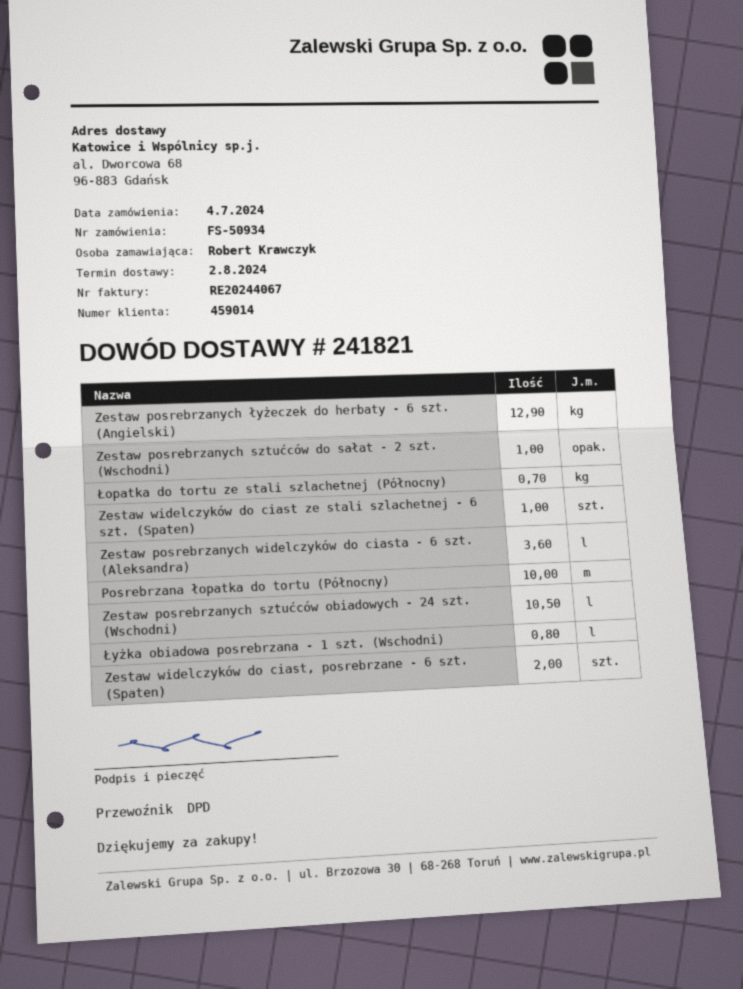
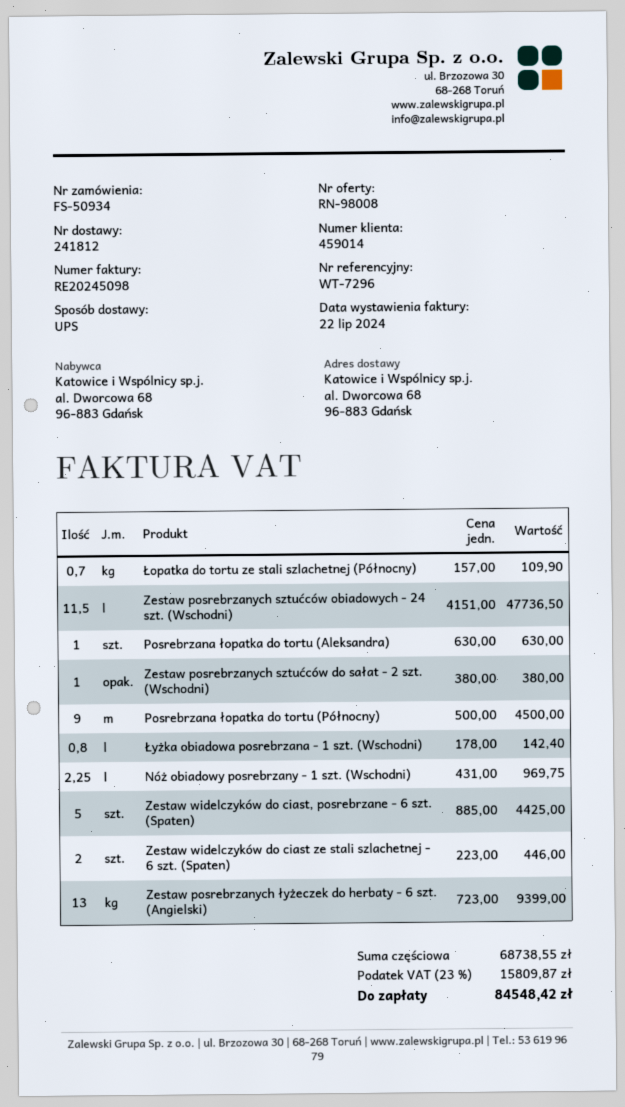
delivery note number: 241821 -> 241812
invoice number: RE20244067 -> RE20245098
shipping method: DPD -> UPS
Zestaw posrebrzanych łyżeczek do herbaty - 6 szt. (Angielski): 12.9 -> 13
Zestaw widelczyków do ciast ze stali szlachetnej - 6 szt. (Spaten): 1 -> 2
Zestaw posrebrzanych widelczyków do ciasta - 6 szt. (Aleksandra): 3.6 -> none
Posrebrzana łopatka do tortu (Północny): 10 -> 9
Zestaw posrebrzanych sztućców obiadowych - 24 szt. (Wschodni): 10.5 -> 11.5
Zestaw widelczyków do ciast, posrebrzane - 6 szt. (Spaten): 2 -> 5
Posrebrzana łopatka do tortu (Aleksandra): none -> 1
Nóż obiadowy posrebrzany - 1 szt. (Wschodni): none -> 2.25

